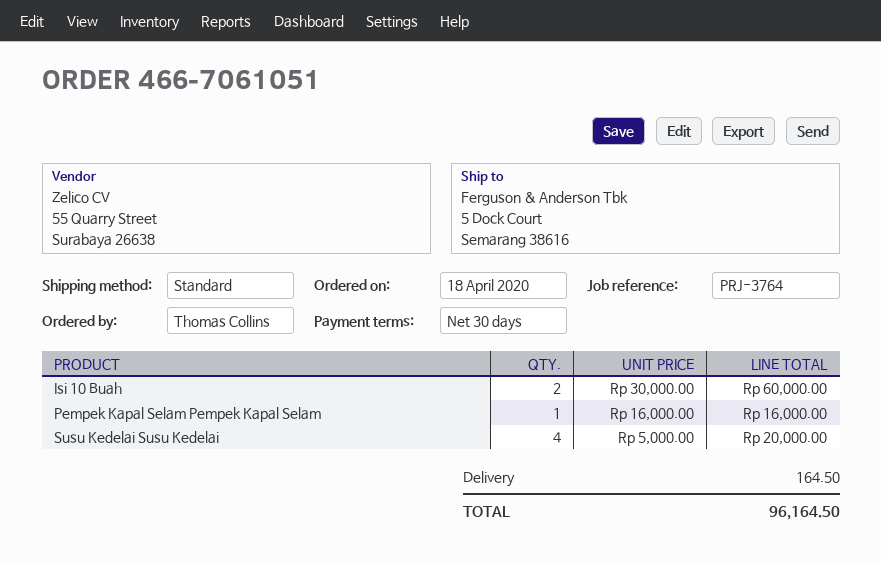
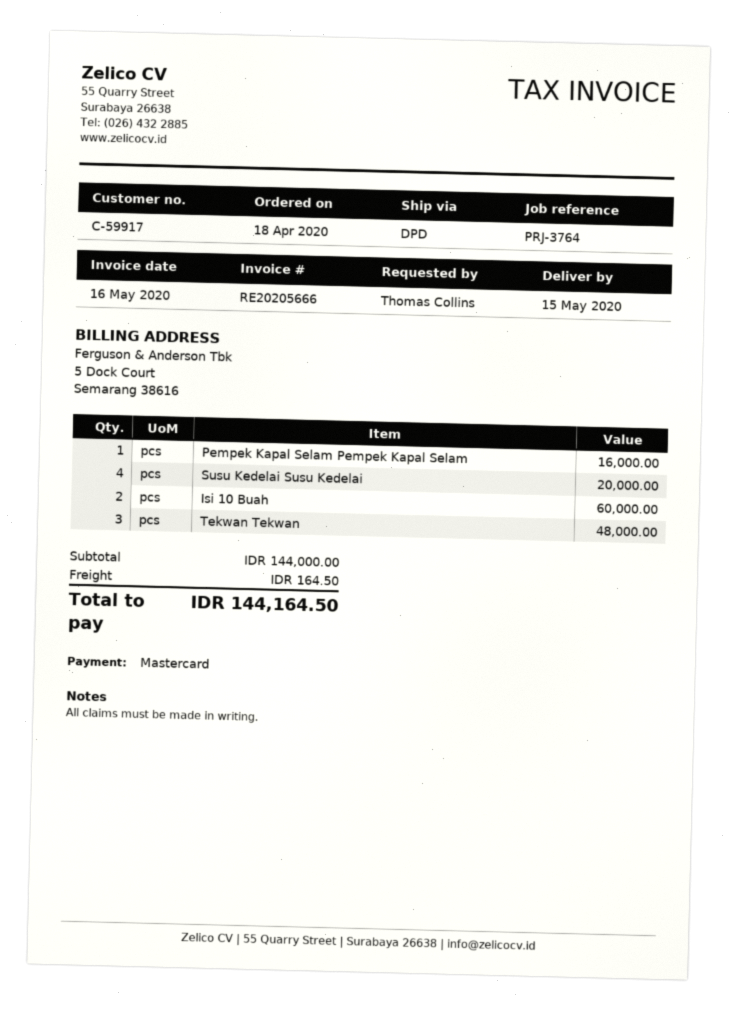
shipping method: standard -> DPD
Tekwan Tekwan: none -> 3 for 48000.00
total: 96164.50 -> 144164.50

